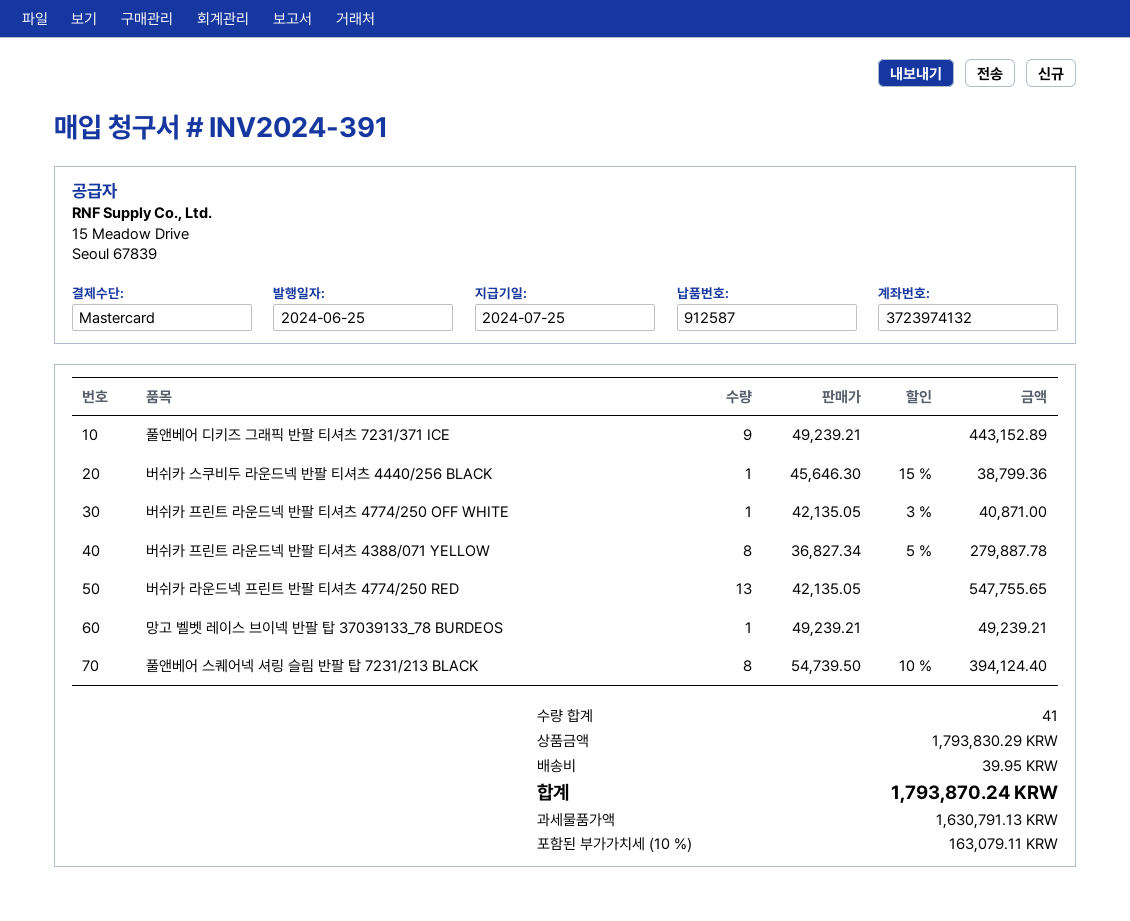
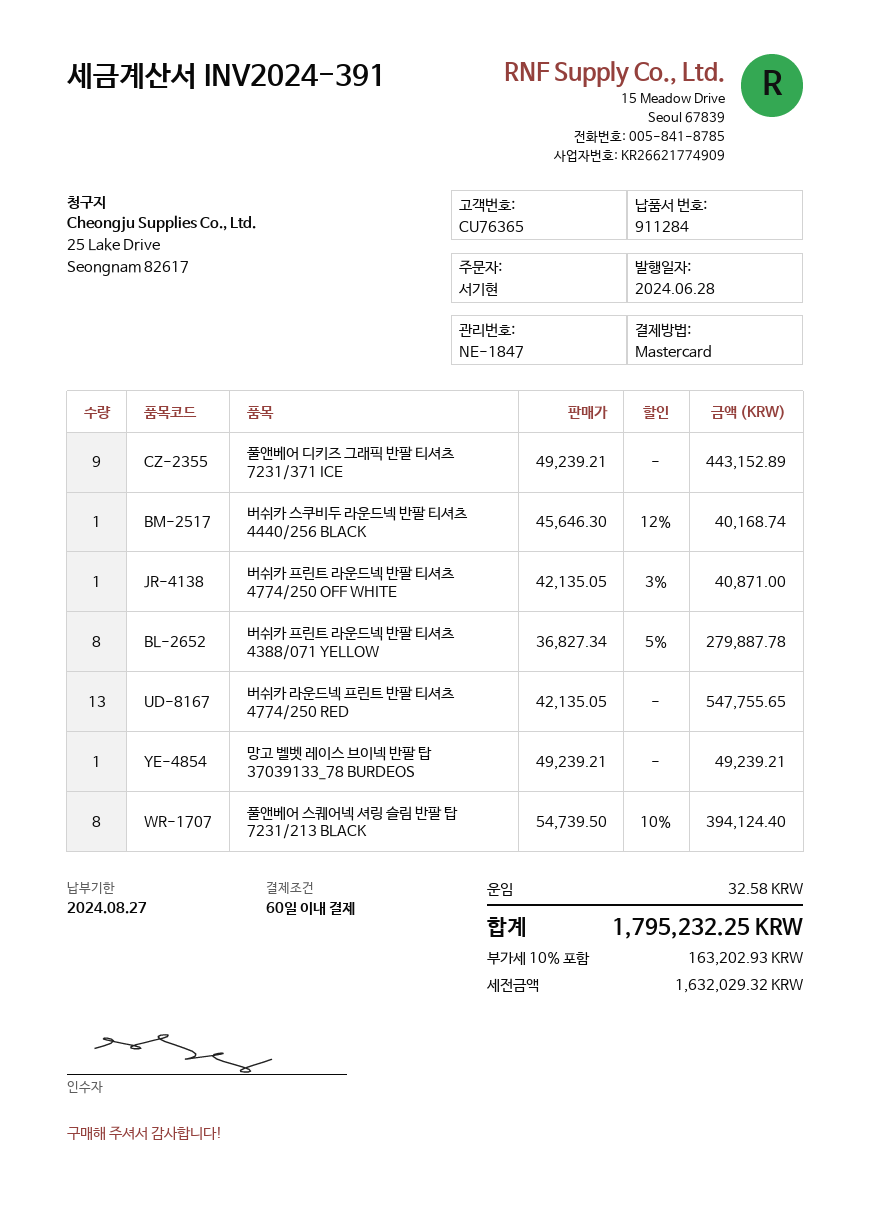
delivery note number: 912587 -> 911284
invoice date: 2024-06-25 -> 2024-06-28
due date: 2024-07-25 -> 2024-08-27
버쉬카 스쿠비두 라운드넥 반팔 티셔츠 4440/256 BLACK: 1 x 45646.30 - 15% = 38799.36 -> 1 x 45646.30 - 12% = 40168.74
shipping: 39.95 -> 32.58
net: 1630791.13 -> 1632029.32
tax: 10% = 163079.11 -> 10% = 163202.93
total: 1793870.24 -> 1795232.25

